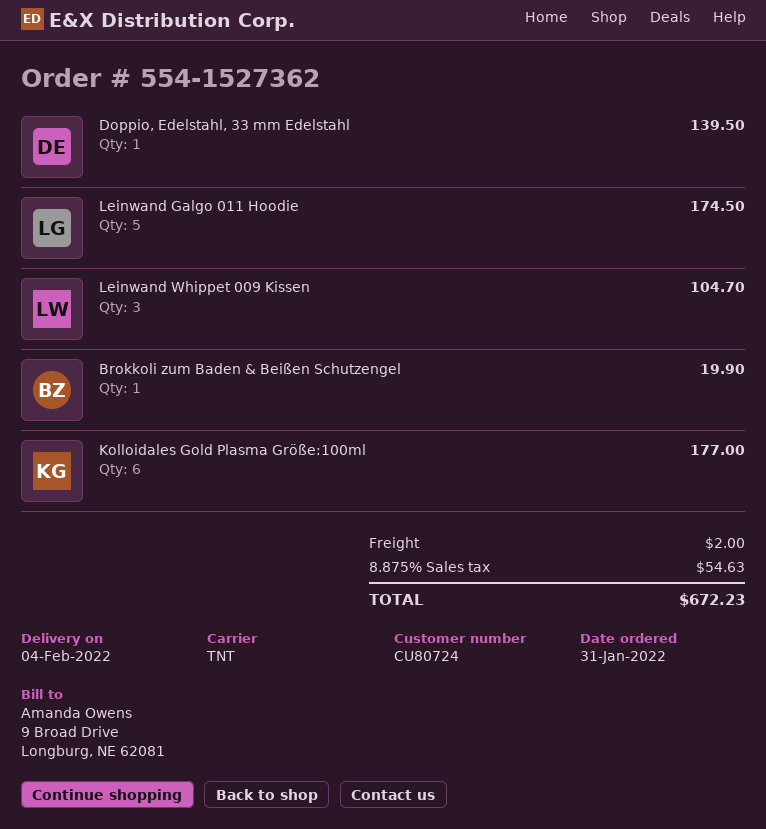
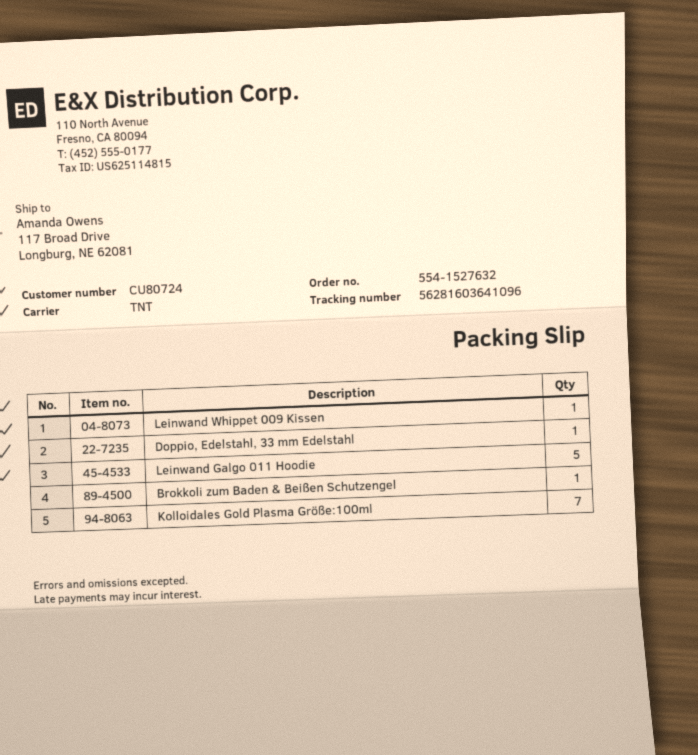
order number: 554-1527362 -> 554-1527632
Leinwand Whippet 009 Kissen: 3 -> 1
Kolloidales Gold Plasma Größe:100ml: 6 -> 7

